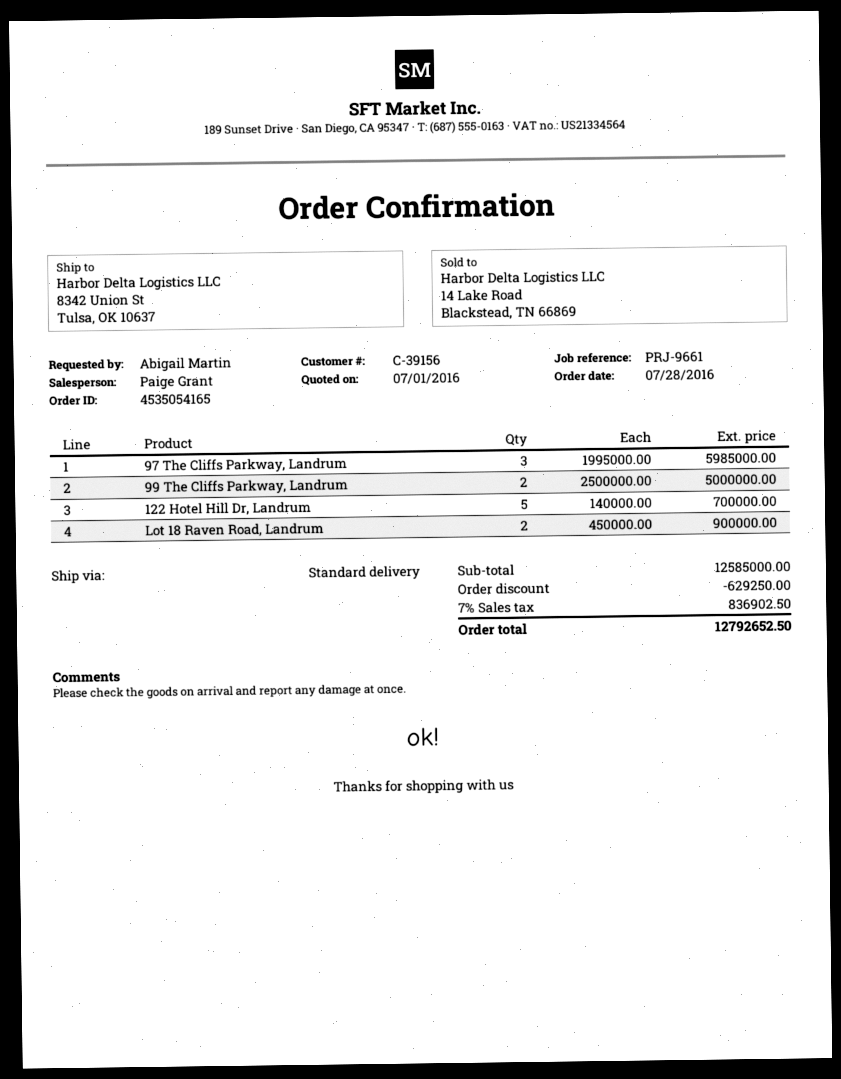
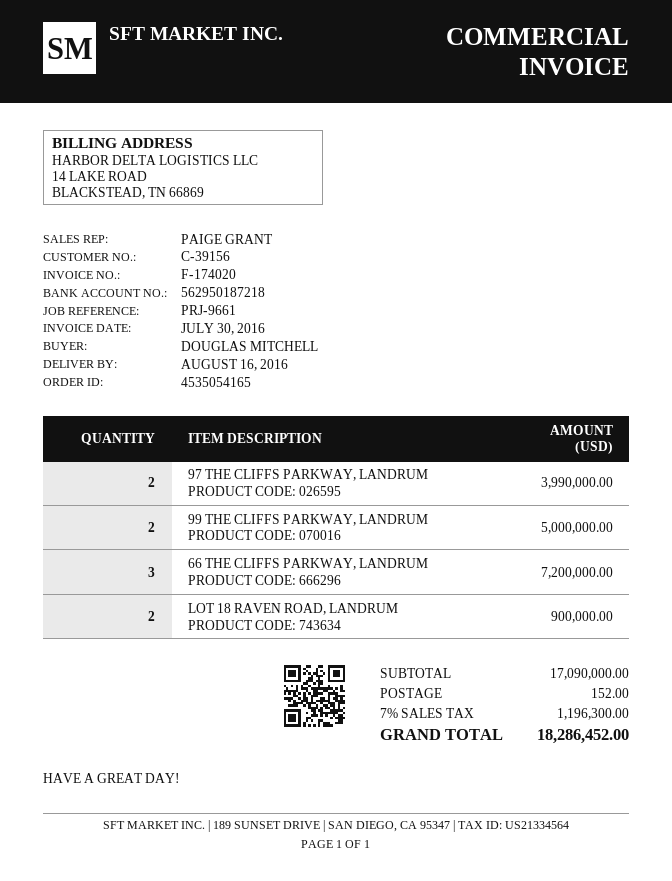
ordered by: Abigail Martin -> DOUGLAS MITCHELL
97 The Cliffs Parkway, Landrum: 3 for 5985000.00 -> 2 for 3990000.00
122 Hotel Hill Dr, Landrum: 5 for 700000.00 -> none
66 THE CLIFFS PARKWAY, LANDRUM: none -> 3 for 7200000.00
subtotal: 12585000.00 -> 17090000.00
discount: 629250.00 -> none
shipping: none -> 152.00
tax: 7% = 836902.50 -> 7% = 1196300.00
total: 12792652.50 -> 18286452.00

